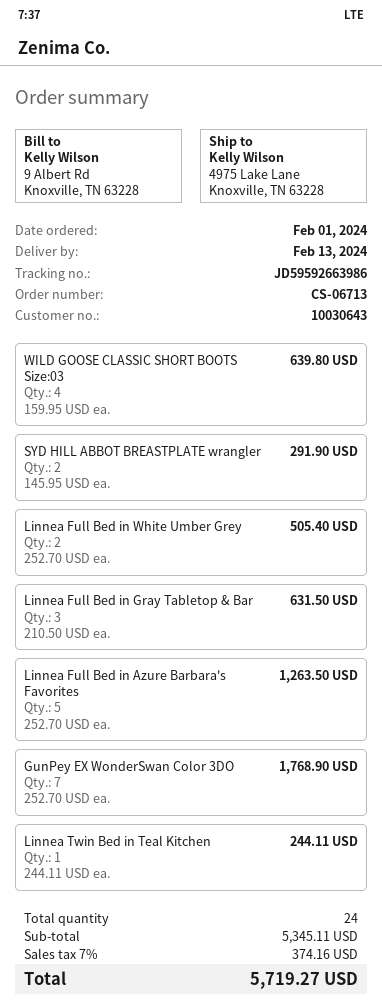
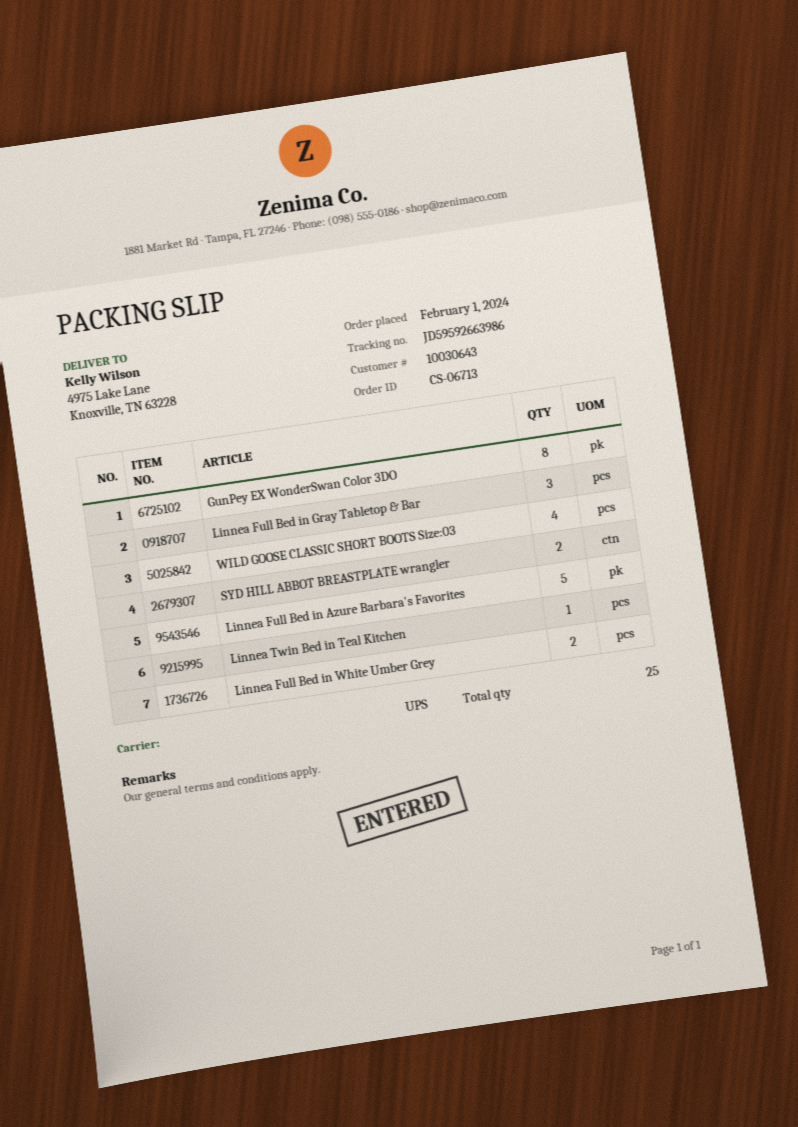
GunPey EX WonderSwan Color 3DO: 7 -> 8
total quantity: 24 -> 25

